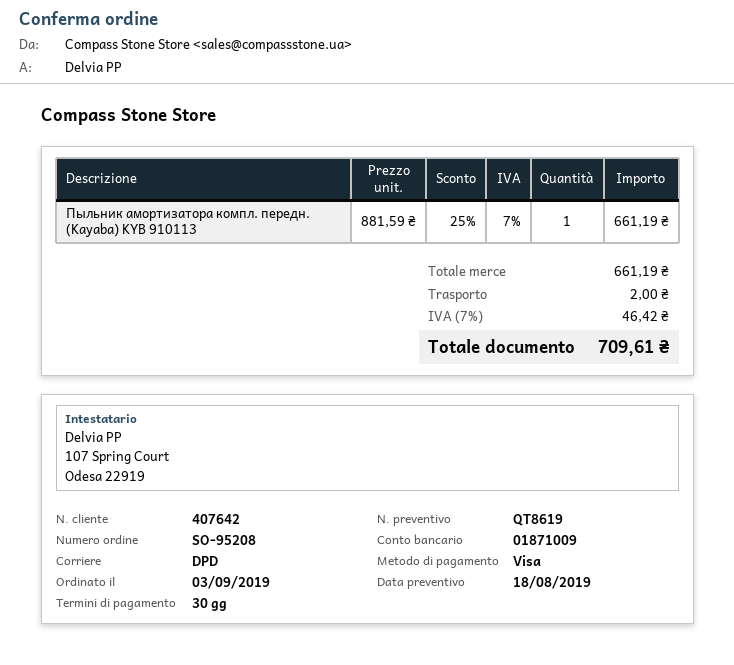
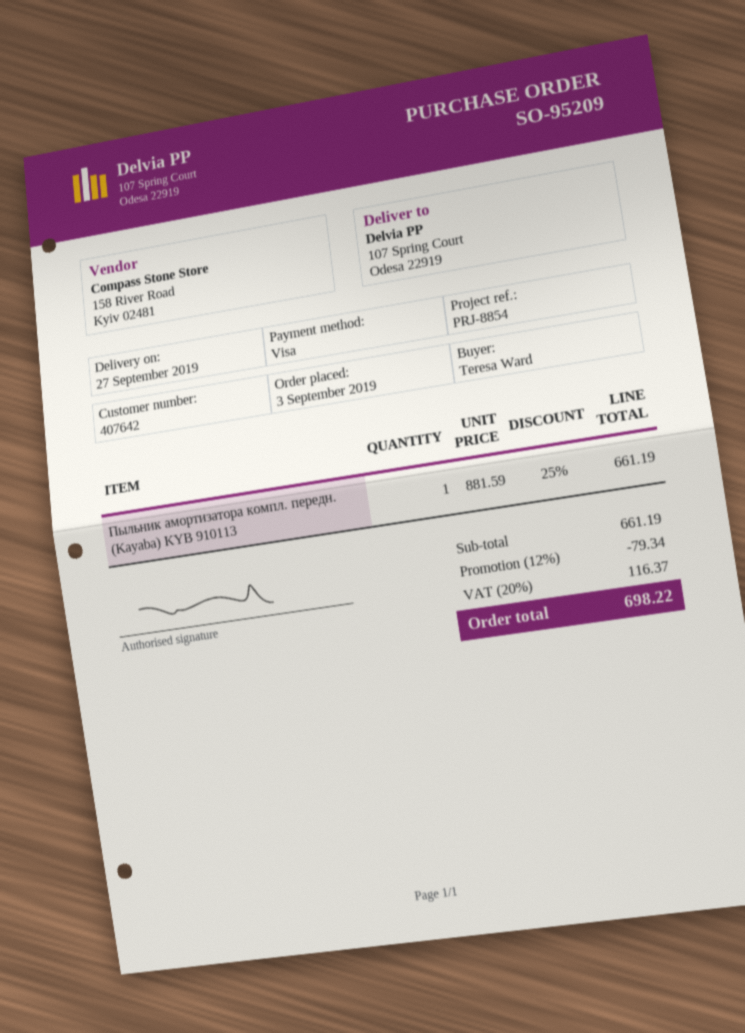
order number: SO-95208 -> SO-95209
discount: none -> 12% = 79.34
shipping: 2.00 -> none
tax: 7% = 46.42 -> 20% = 116.37
total: 709.61 -> 698.22

